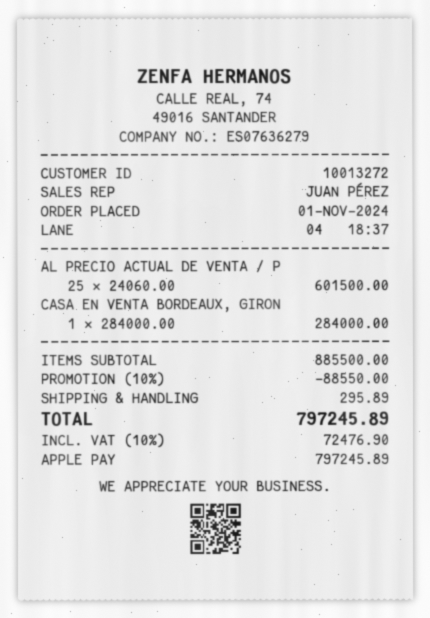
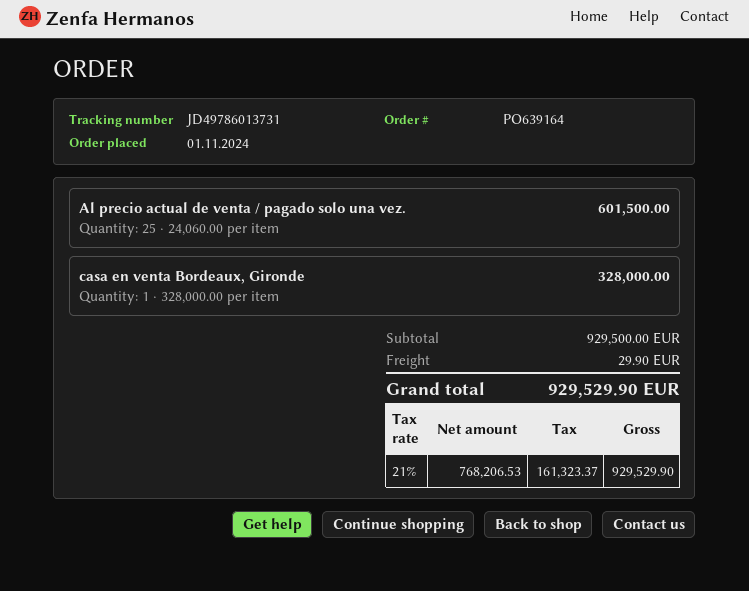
CASA EN VENTA BORDEAUX, GIRON: 1 x 284000.00 = 284000.00 -> 1 x 328000.00 = 328000.00
subtotal: 885500.00 -> 929500.00
discount: 10% = 88550.00 -> none
shipping: 295.89 -> 29.90
tax: 10% = 72476.90 -> 21% = 161323.37
total: 797245.89 -> 929529.90

